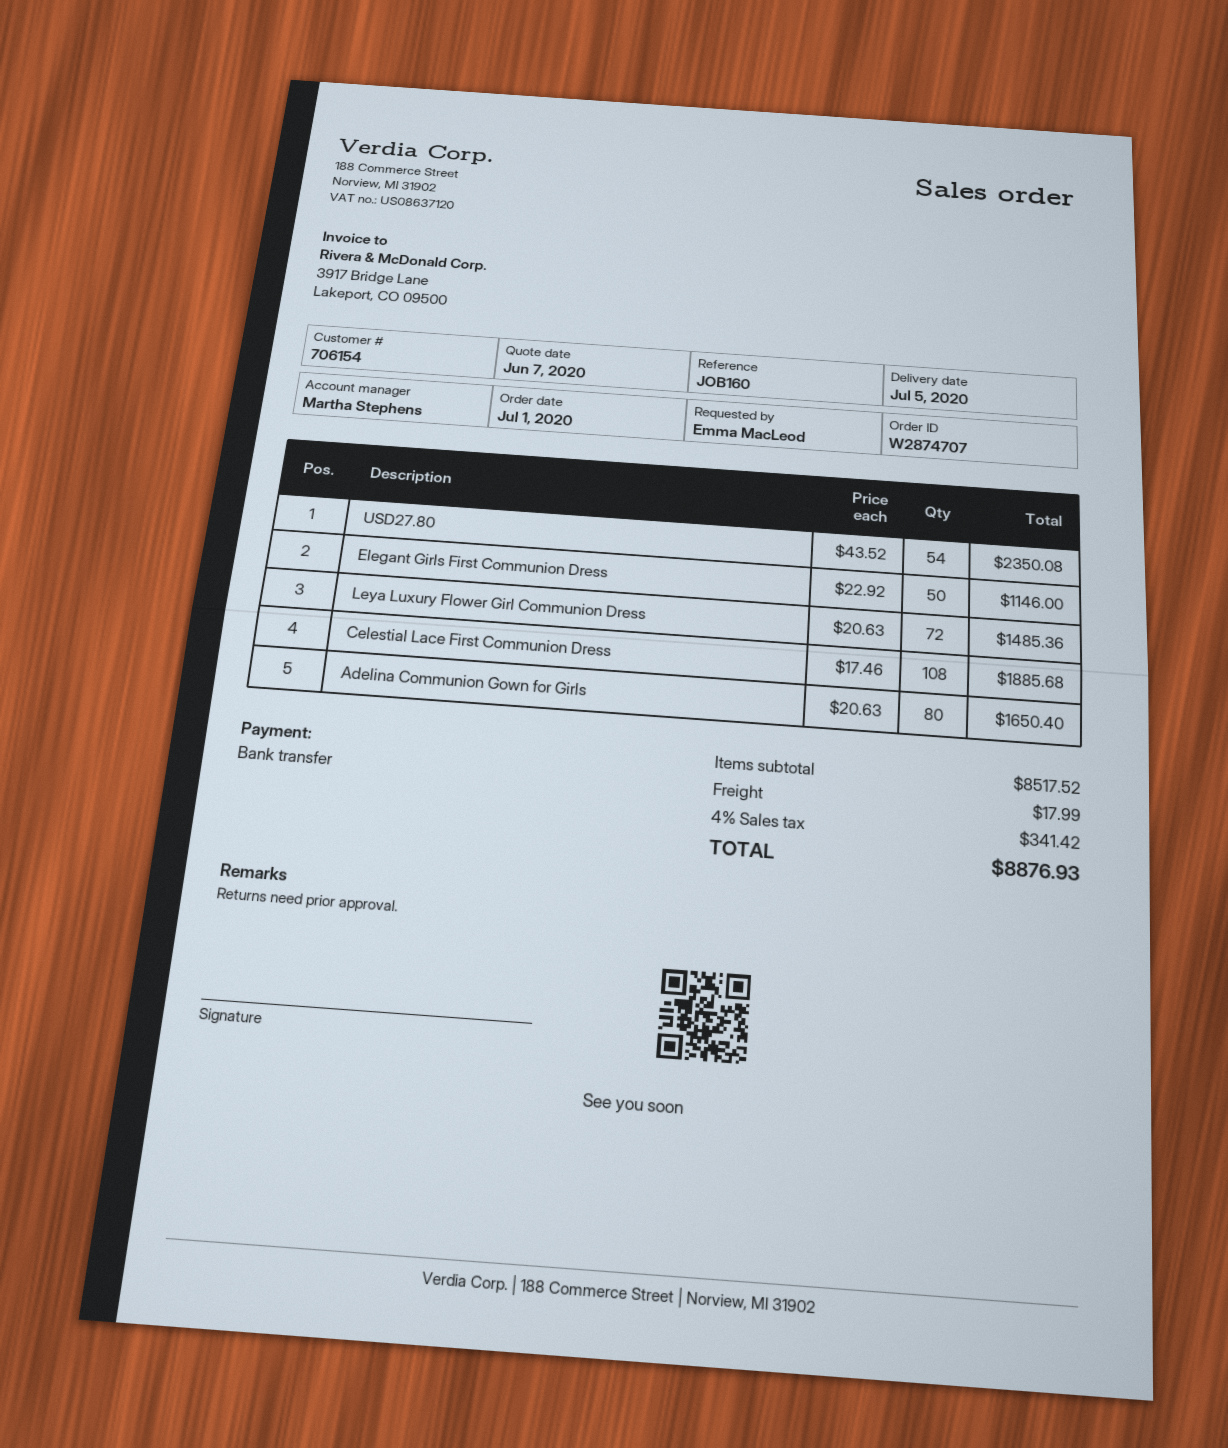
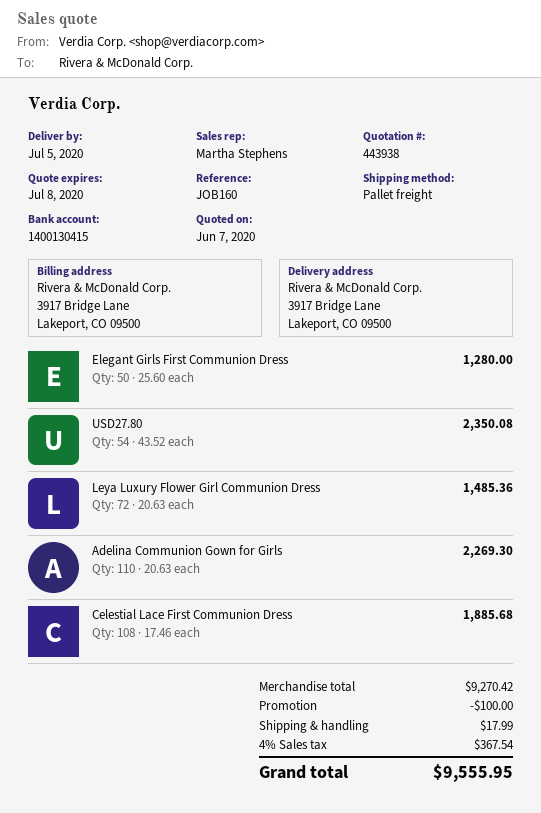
Elegant Girls First Communion Dress: 50 x 22.92 = 1146.00 -> 50 x 25.60 = 1280.00
Adelina Communion Gown for Girls: 80 x 20.63 = 1650.40 -> 110 x 20.63 = 2269.30
subtotal: 8517.52 -> 9270.42
discount: none -> 100.00
tax: 4% = 341.42 -> 4% = 367.54
total: 8876.93 -> 9555.95

